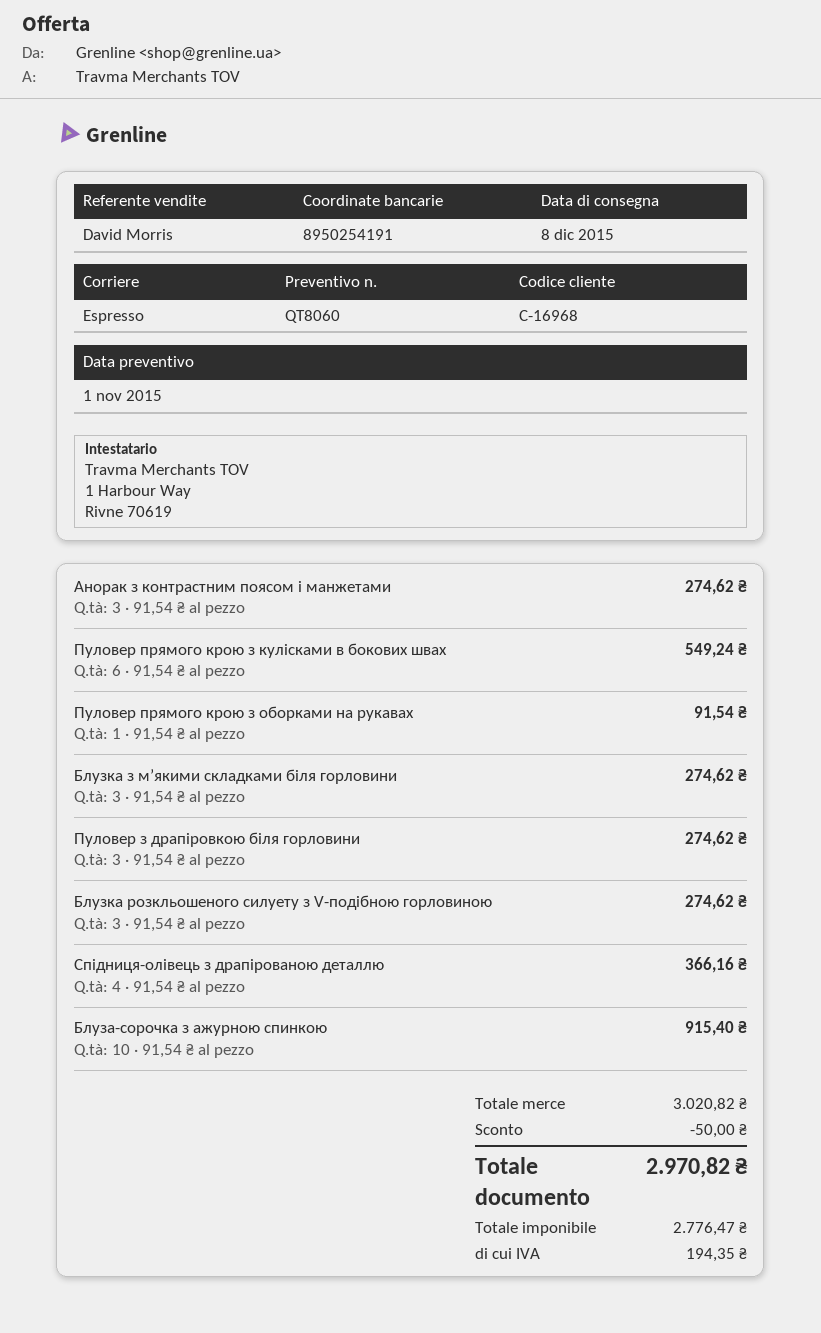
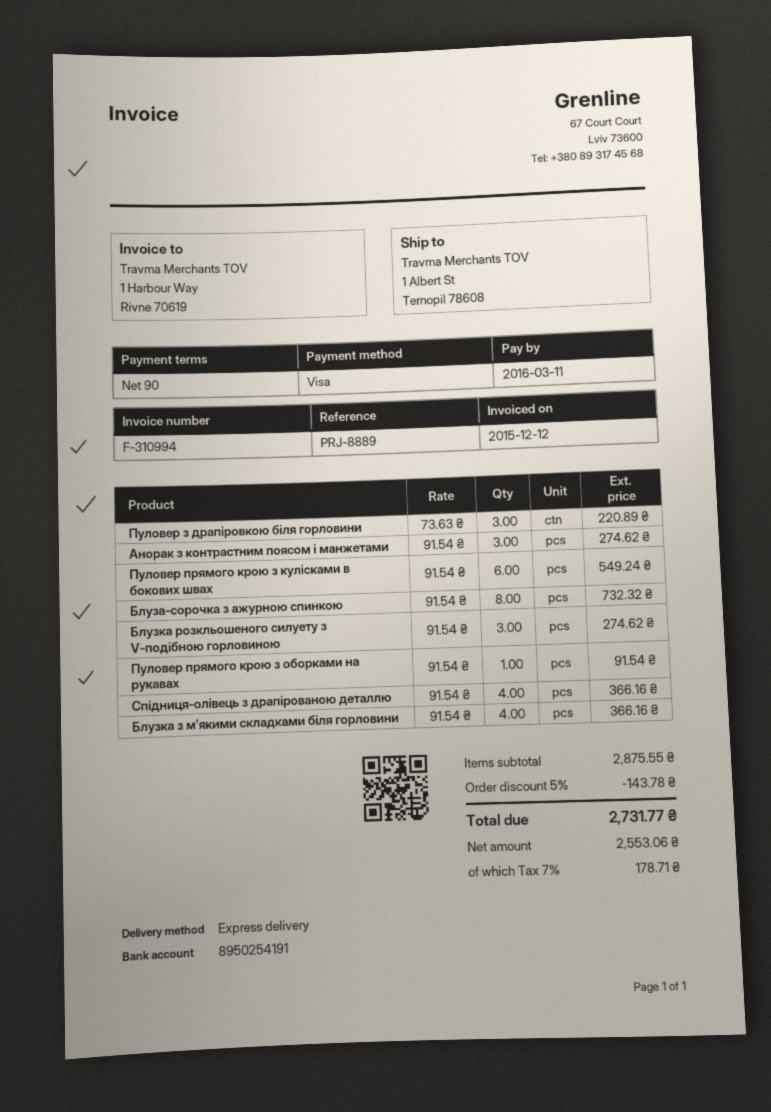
Блузка з м’якими складками біля горловини: 3 x 91.54 = 274.62 -> 4 x 91.54 = 366.16
Пуловер з драпіровкою біля горловини: 3 x 91.54 = 274.62 -> 3 x 73.63 = 220.89
Блуза-сорочка з ажурною спинкою: 10 x 91.54 = 915.40 -> 8 x 91.54 = 732.32
subtotal: 3020.82 -> 2875.55
discount: 50.00 -> 143.78
net: 2776.47 -> 2553.06
tax: 194.35 -> 178.71
total: 2970.82 -> 2731.77

